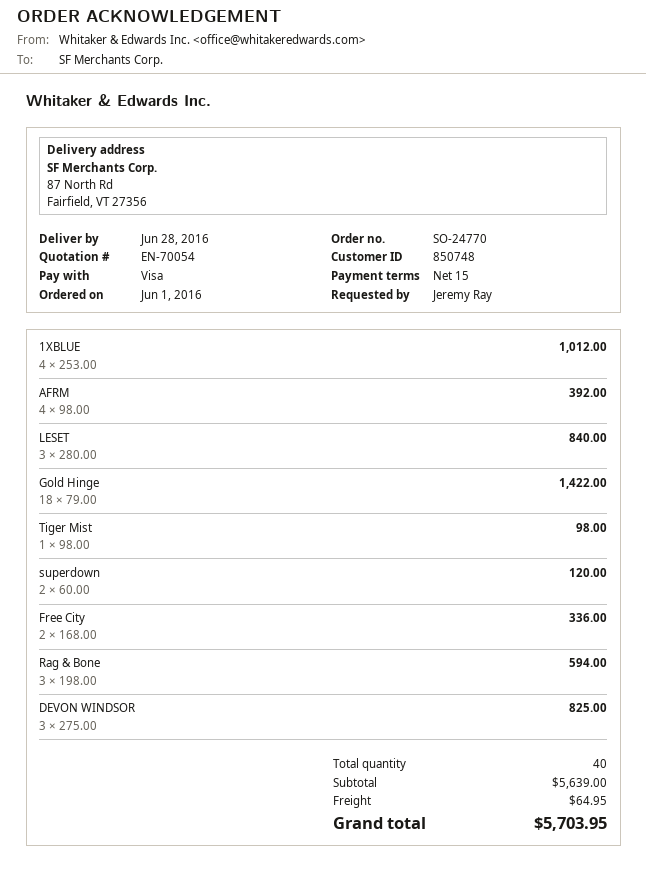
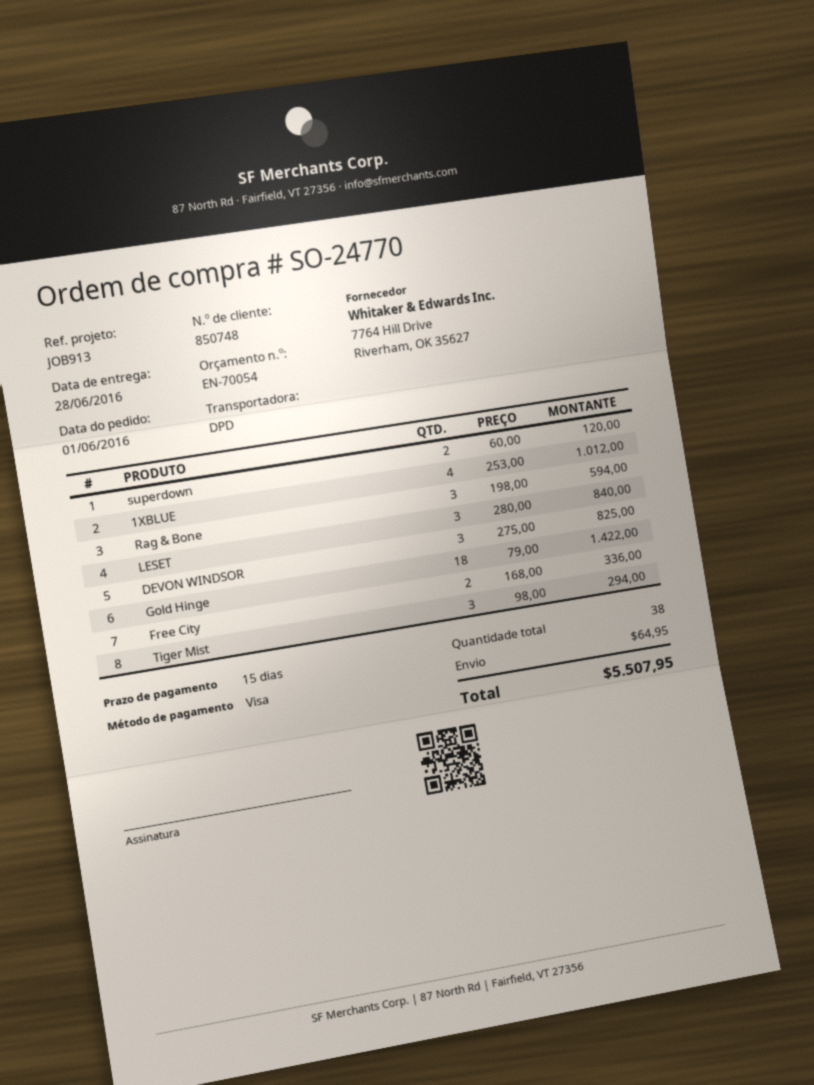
AFRM: 4 x 98.00 = 392.00 -> none
Tiger Mist: 1 x 98.00 = 98.00 -> 3 x 98.00 = 294.00
total quantity: 40 -> 38
total: 5703.95 -> 5507.95

